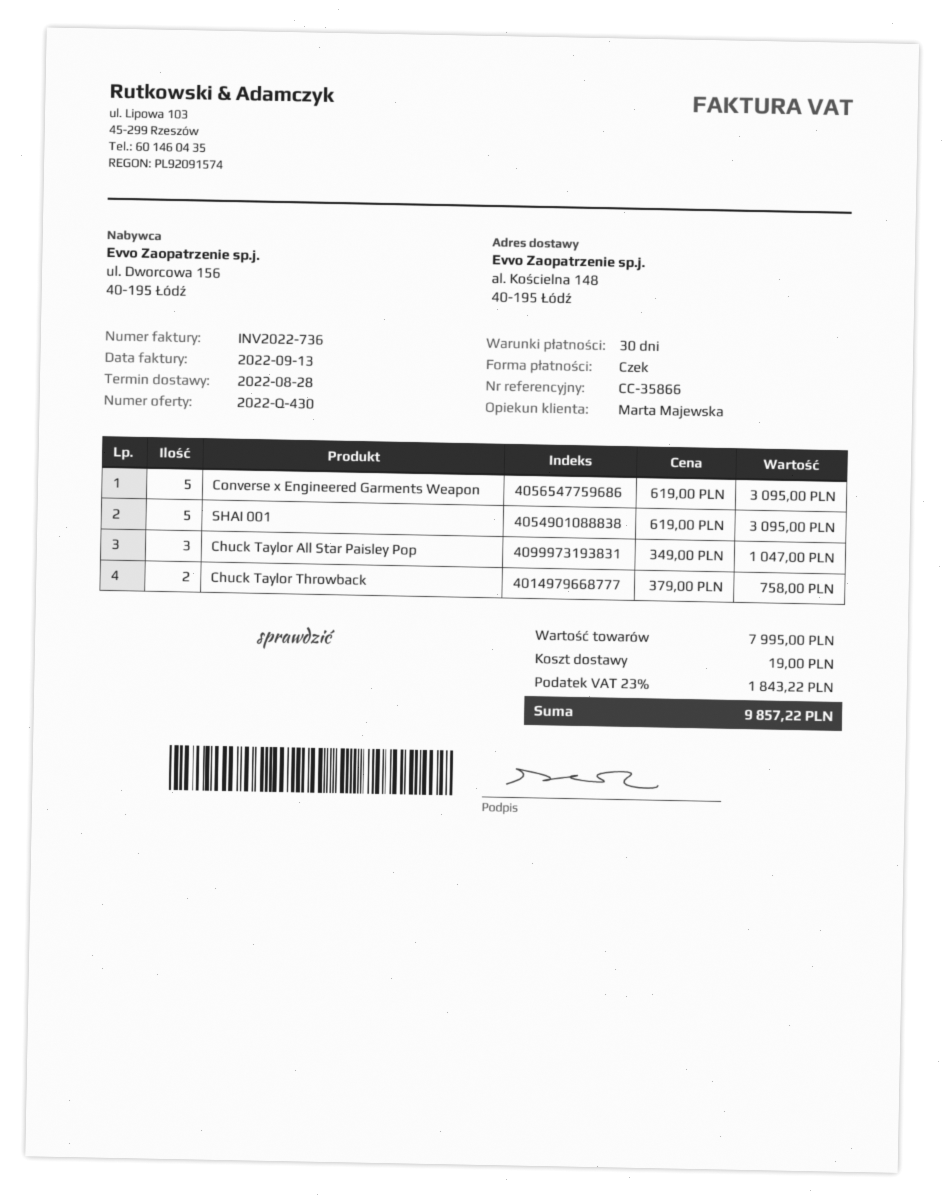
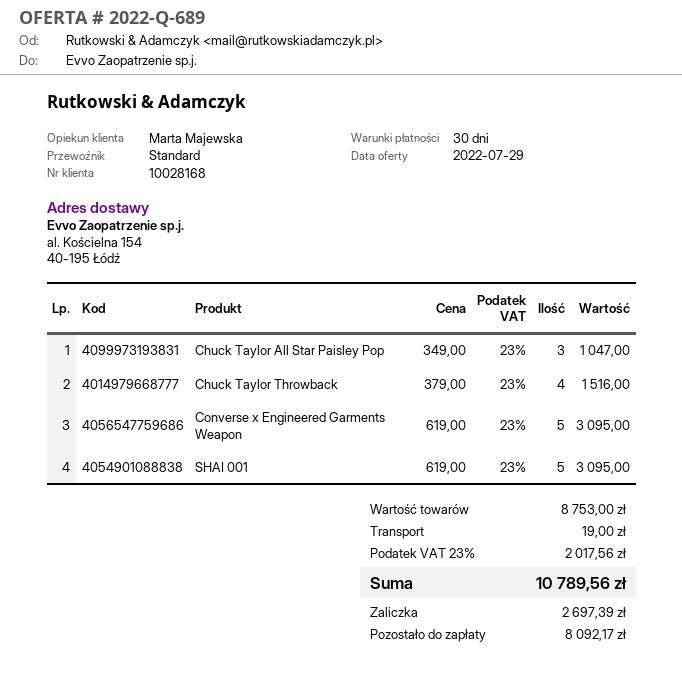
quote number: 2022-Q-430 -> 2022-Q-689
ship to: al. Kościelna 148, 40-195 Łódź -> al. Kościelna 154, 40-195 Łódź
Chuck Taylor Throwback: 2 x 379.00 = 758.00 -> 4 x 379.00 = 1516.00
subtotal: 7995.00 -> 8753.00
tax: 23% = 1843.22 -> 23% = 2017.56
total: 9857.22 -> 10789.56

